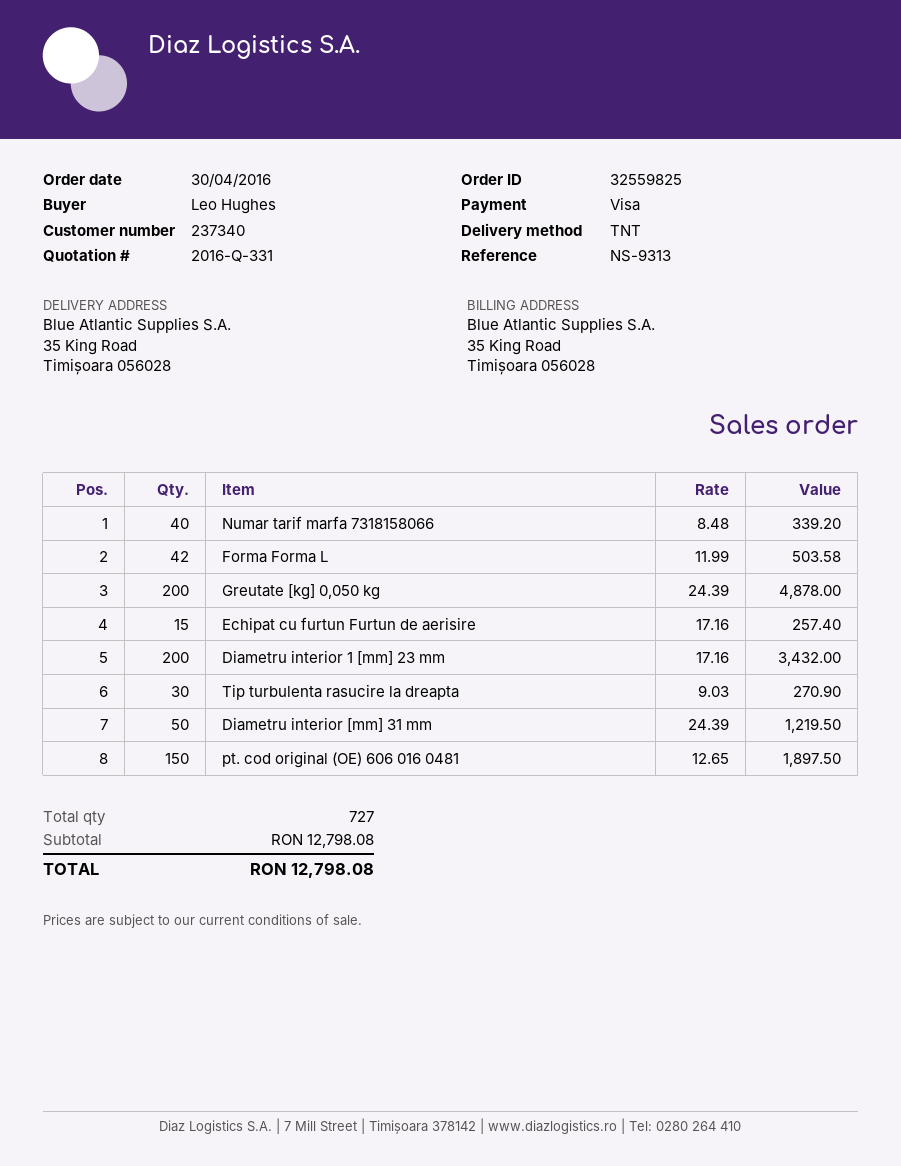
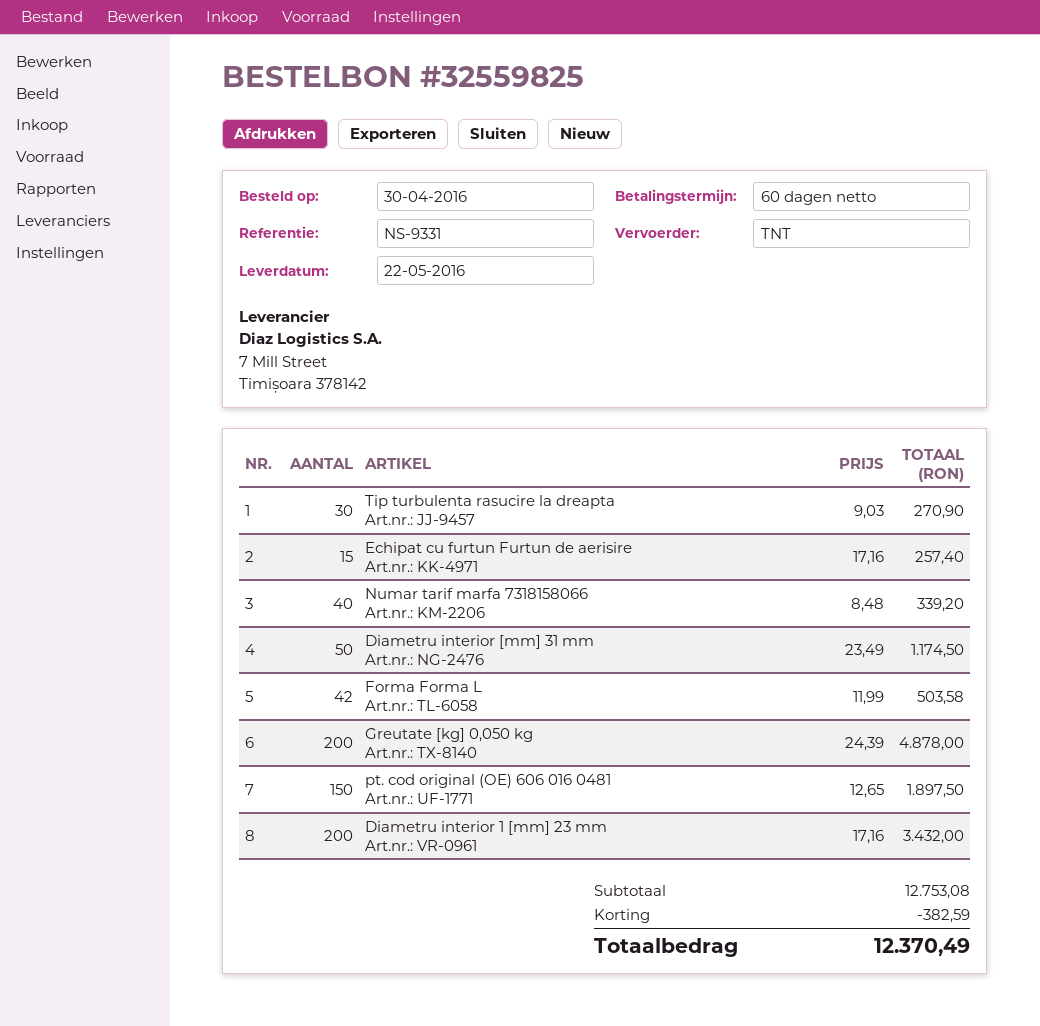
reference: NS-9313 -> NS-9331
Diametru interior [mm] 31 mm: 50 x 24.39 = 1219.50 -> 50 x 23.49 = 1174.50
subtotal: 12798.08 -> 12753.08
discount: none -> 382.59
total: 12798.08 -> 12370.49

